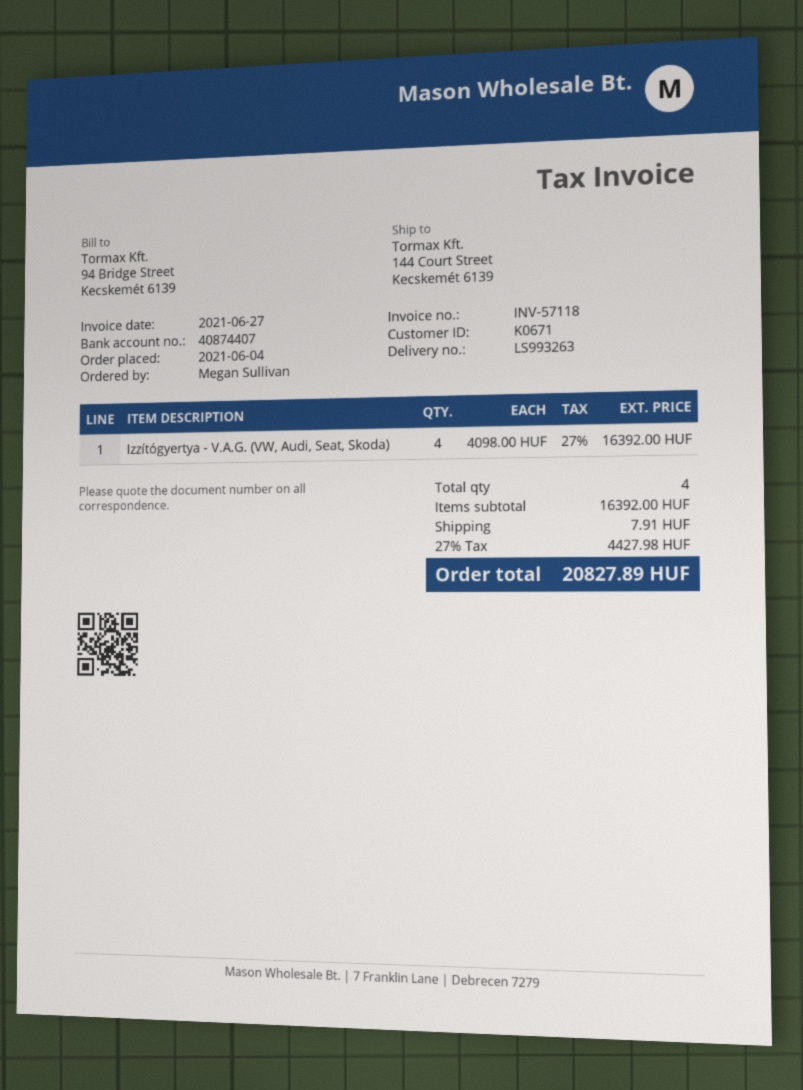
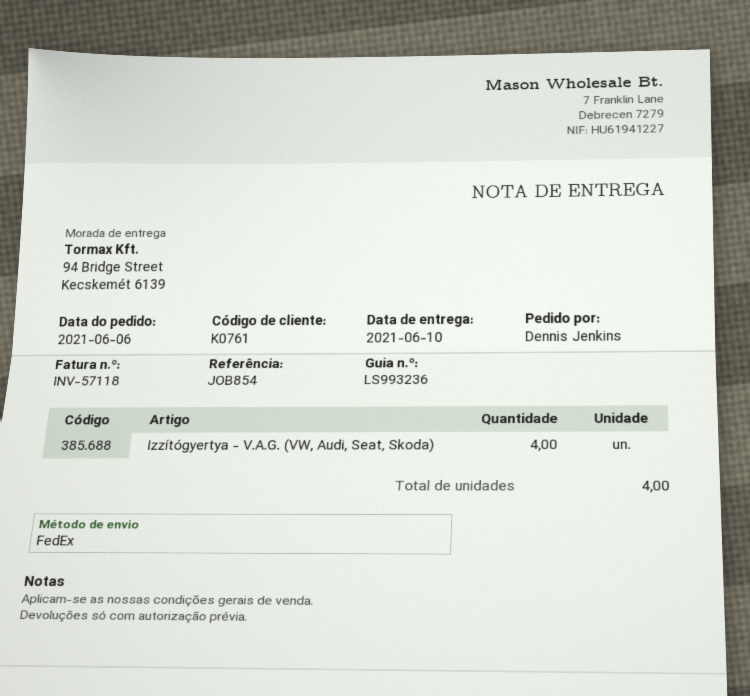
order date: 2021-06-04 -> 2021-06-06
delivery note number: LS993263 -> LS993236
customer number: K0671 -> K0761
ordered by: Megan Sullivan -> Dennis Jenkins
ship to: 144 Court Street, Kecskemét 6139 -> 94 Bridge Street, Kecskemét 6139

